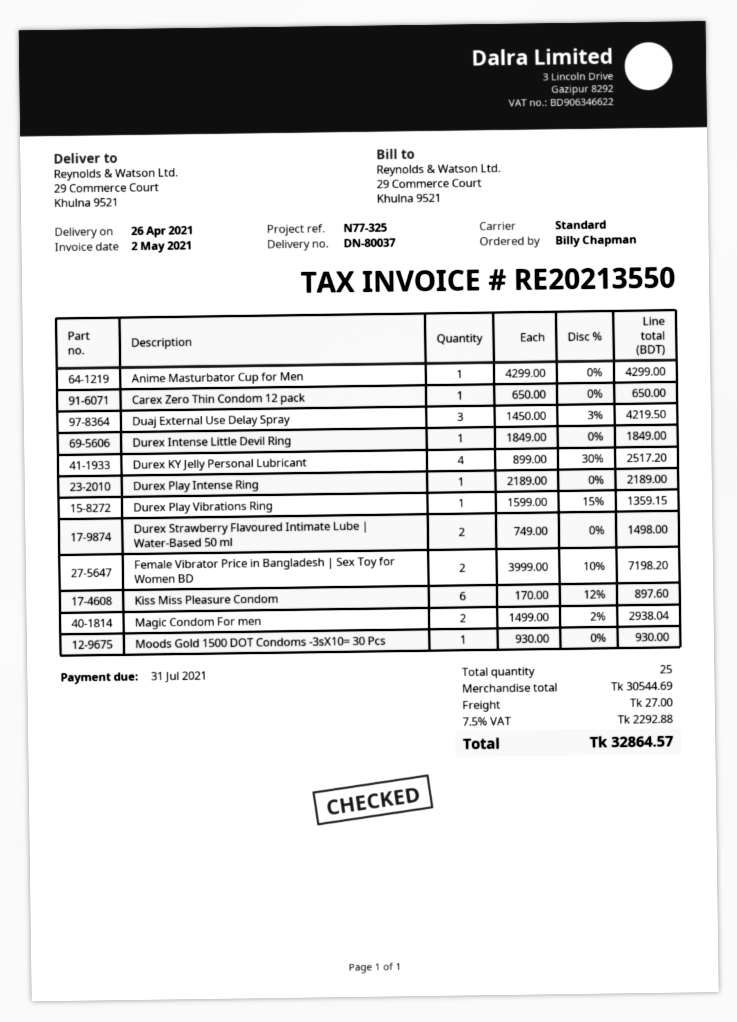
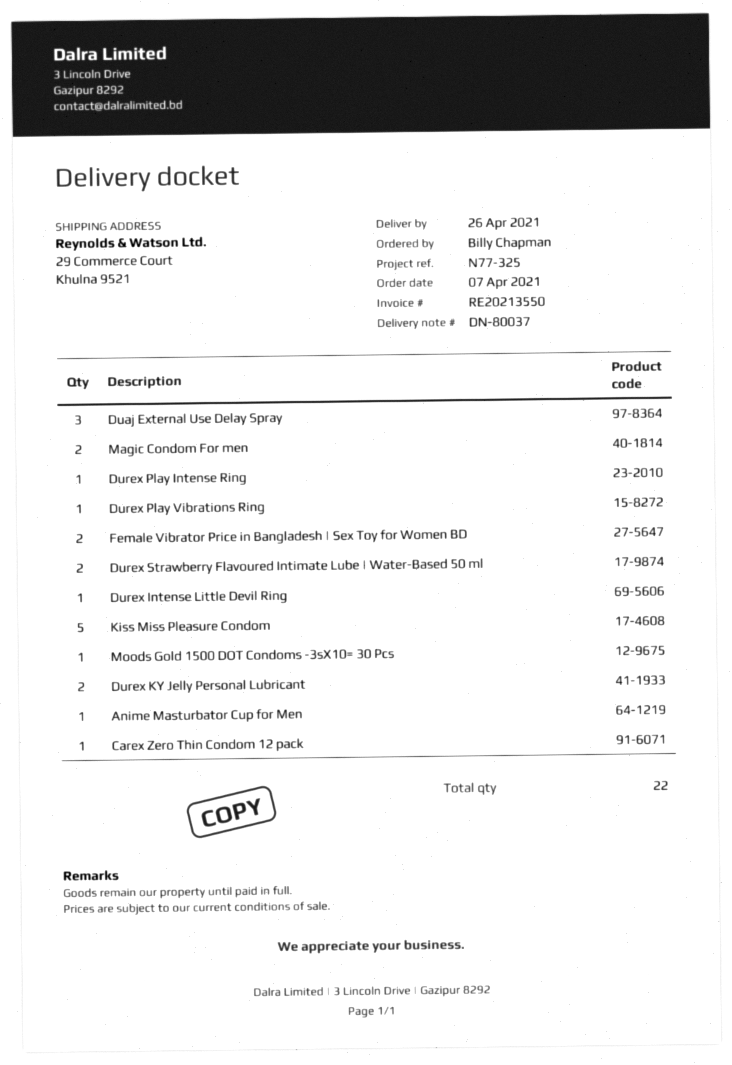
Durex KY Jelly Personal Lubricant: 4 -> 2
Kiss Miss Pleasure Condom: 6 -> 5
total quantity: 25 -> 22

